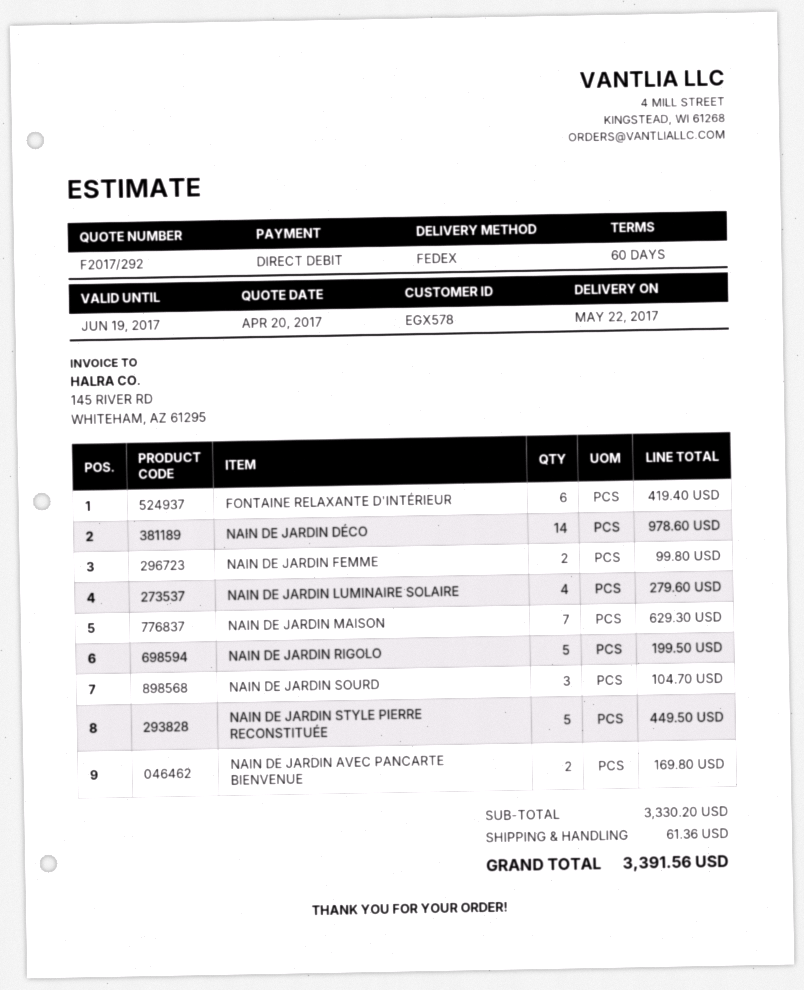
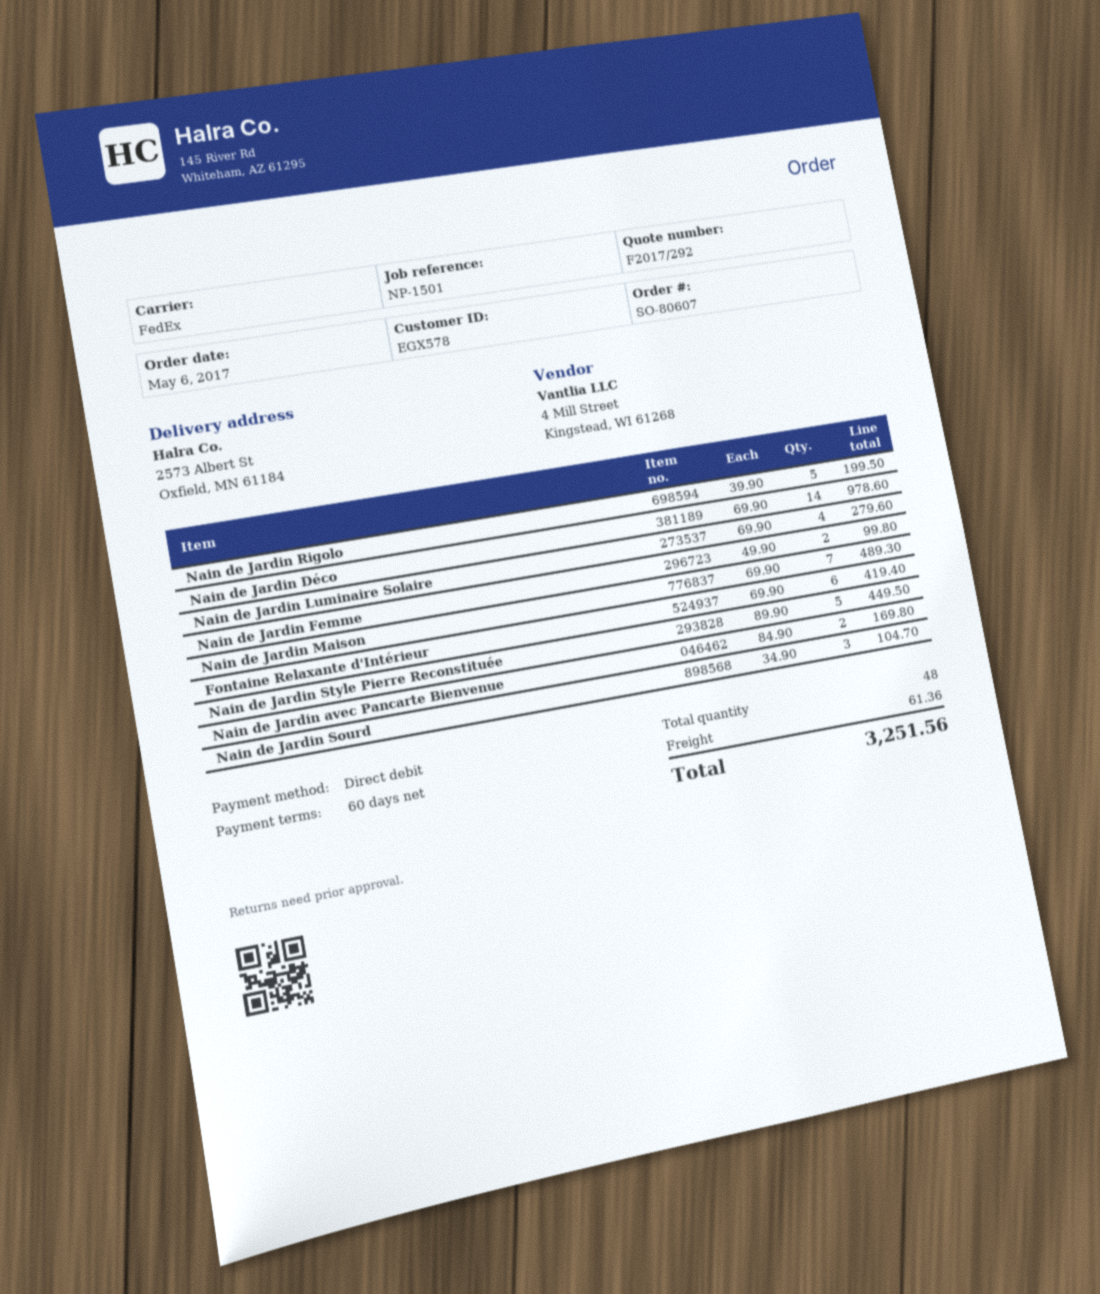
NAIN DE JARDIN MAISON: 7 for 629.30 -> 7 for 489.30
total: 3391.56 -> 3251.56

